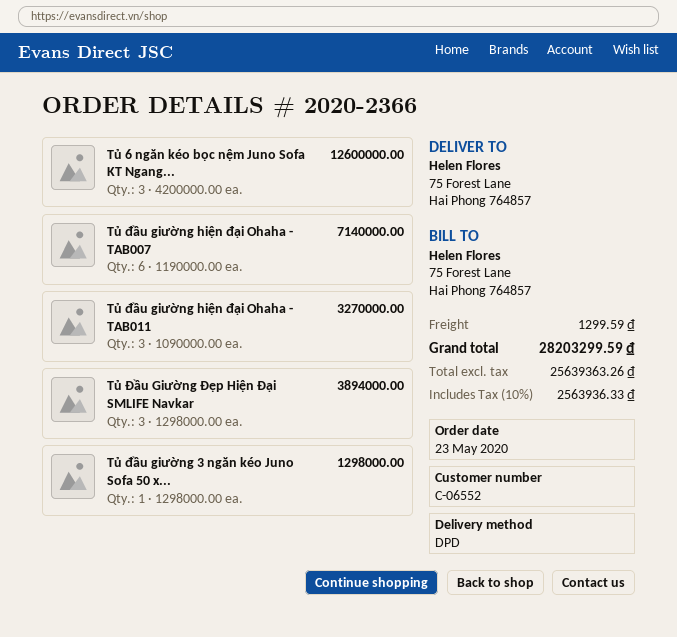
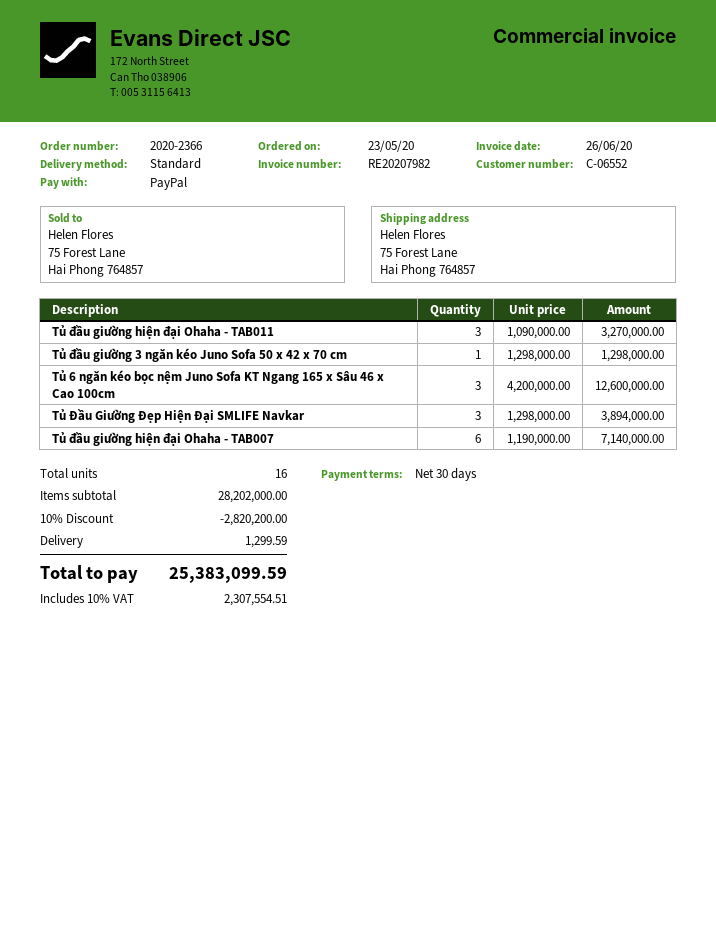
shipping method: DPD -> standard
discount: none -> 10% = 2820200.00
tax: 10% = 2563936.33 -> 10% = 2307554.51
total: 28203299.59 -> 25383099.59

